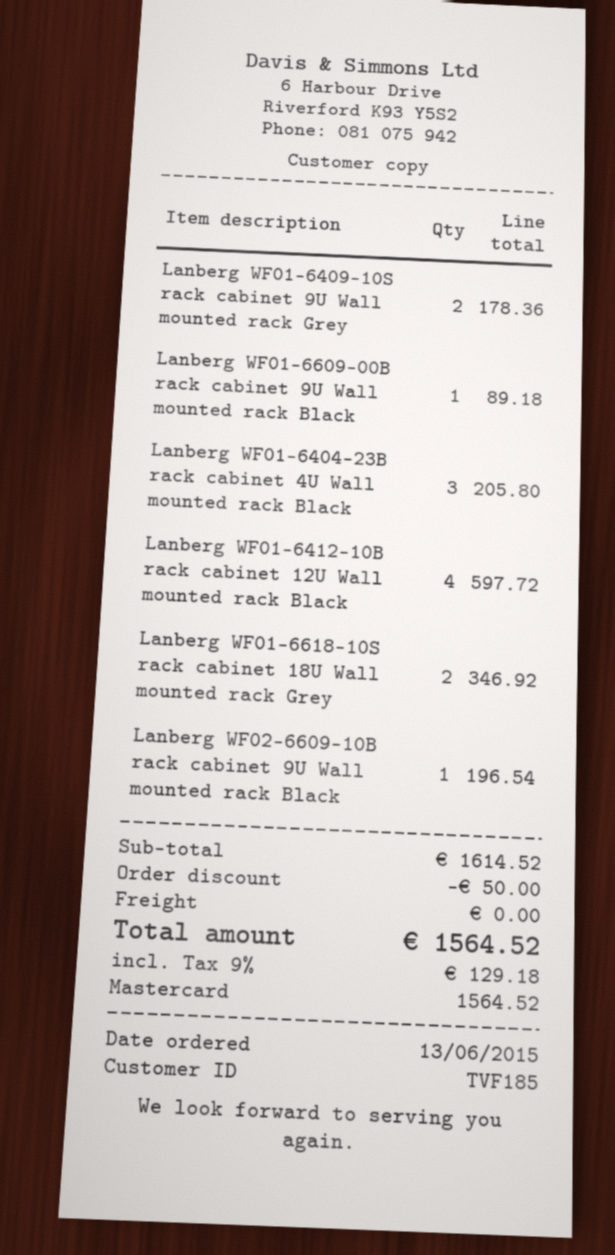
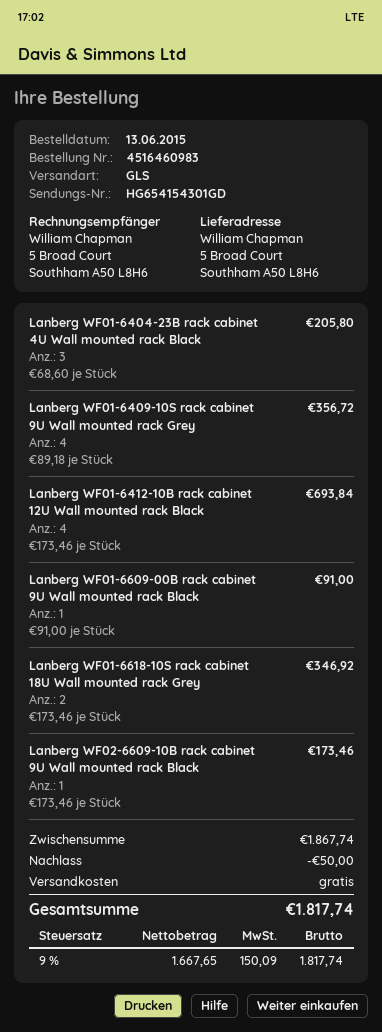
Lanberg WF01-6409-10S rack cabinet 9U Wall mounted rack Grey: 2 for 178.36 -> 4 for 356.72
Lanberg WF01-6609-00B rack cabinet 9U Wall mounted rack Black: 1 for 89.18 -> 1 for 91.00
Lanberg WF01-6412-10B rack cabinet 12U Wall mounted rack Black: 4 for 597.72 -> 4 for 693.84
Lanberg WF02-6609-10B rack cabinet 9U Wall mounted rack Black: 1 for 196.54 -> 1 for 173.46
subtotal: 1614.52 -> 1867.74
tax: 9% = 129.18 -> 9% = 150.09
total: 1564.52 -> 1817.74

